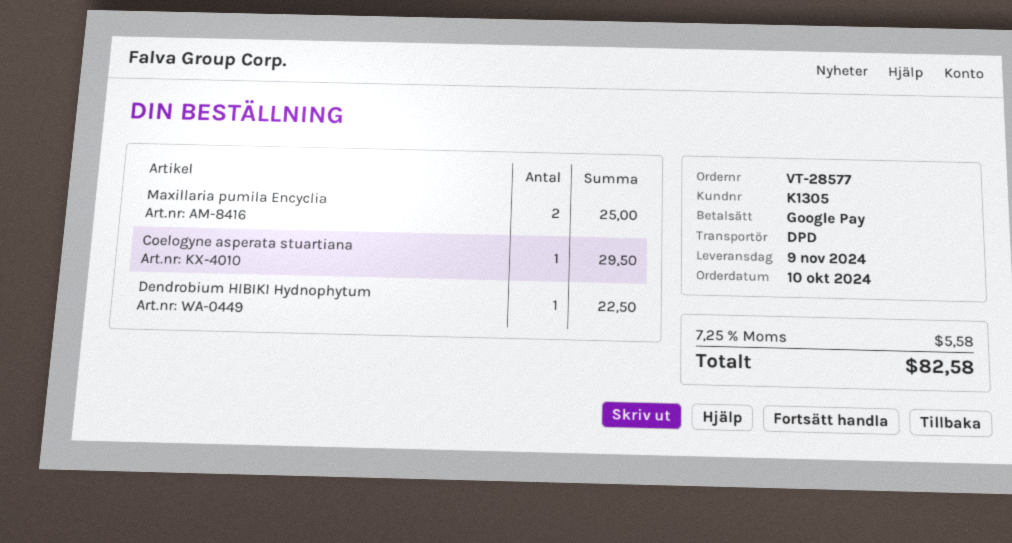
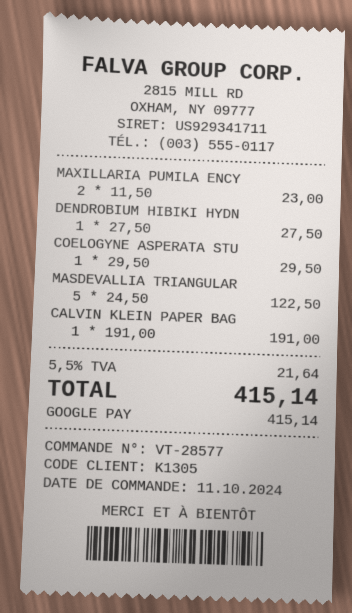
order date: 2024-10-10 -> 2024-10-11
Maxillaria pumila Encyclia: 2 for 25.00 -> 2 for 23.00
Dendrobium HIBIKI Hydnophytum: 1 for 22.50 -> 1 for 27.50
MASDEVALLIA TRIANGULAR: none -> 5 for 122.50
CALVIN KLEIN PAPER BAG: none -> 1 for 191.00
tax: 7.25% = 5.58 -> 5.5% = 21.64
total: 82.58 -> 415.14

